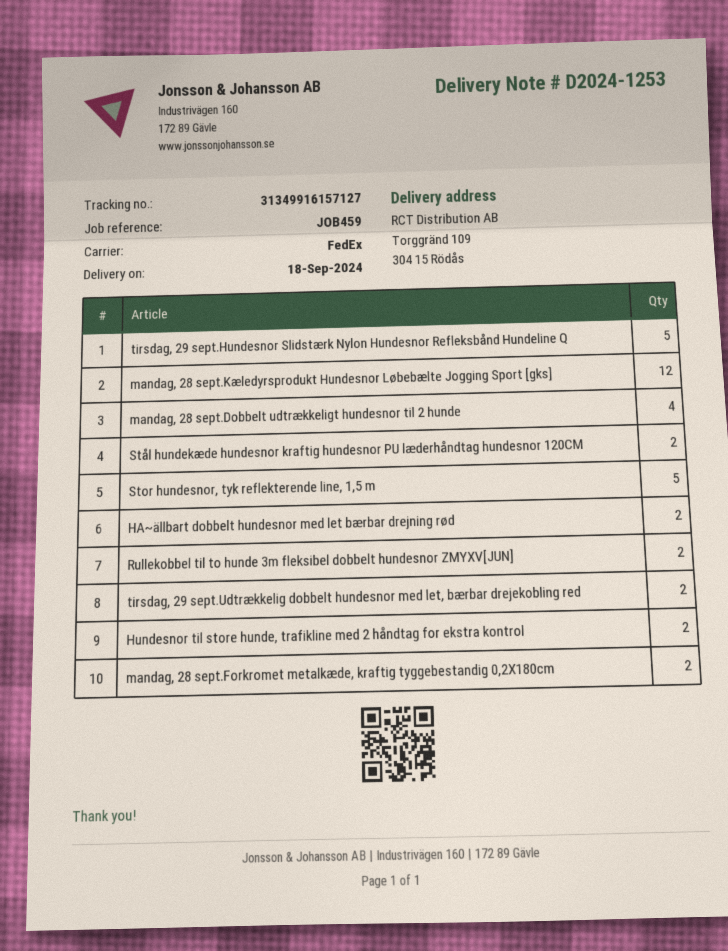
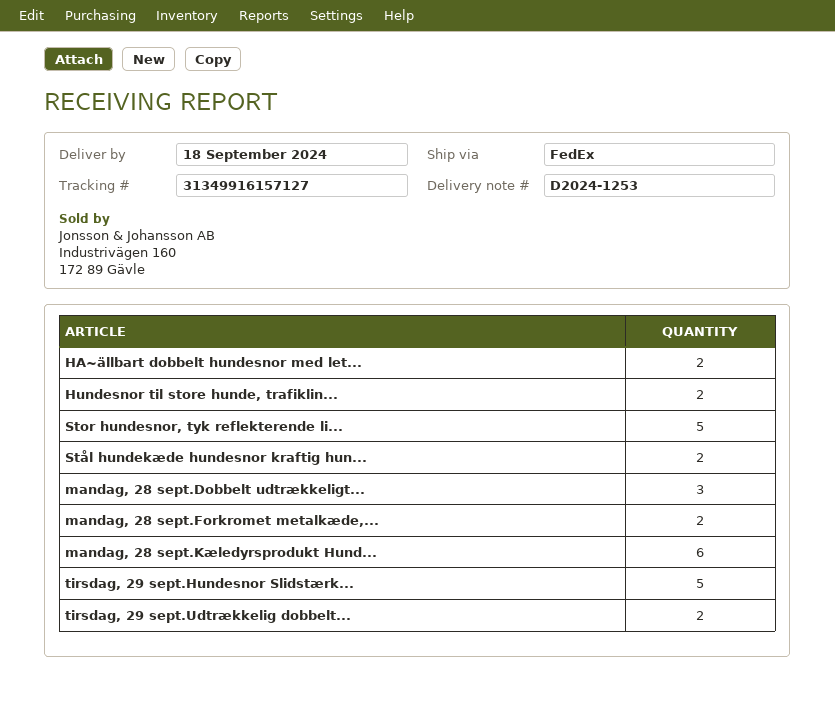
mandag, 28 sept.Kæledyrsprodukt Hundesnor Løbebælte Jogging Sport [gks]: 12 -> 6
mandag, 28 sept.Dobbelt udtrækkeligt hundesnor til 2 hunde: 4 -> 3
Rullekobbel til to hunde 3m fleksibel dobbelt hundesnor ZMYXV[JUN]: 2 -> none

